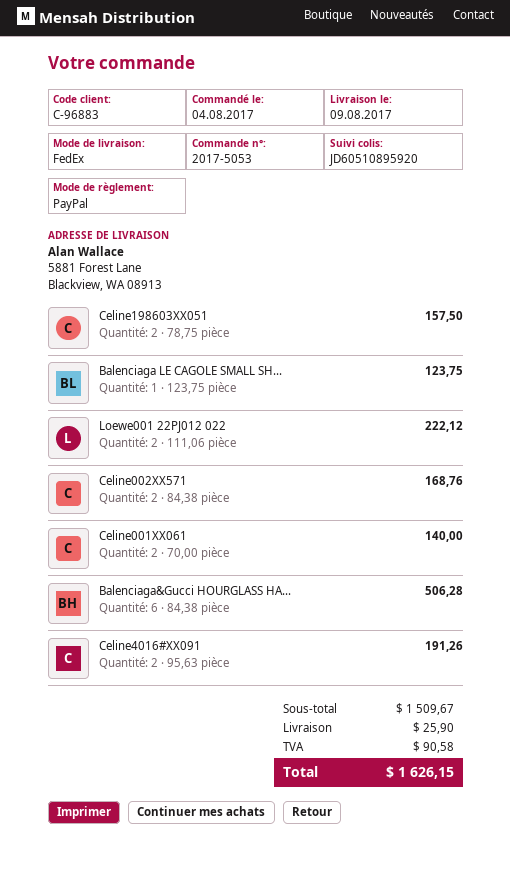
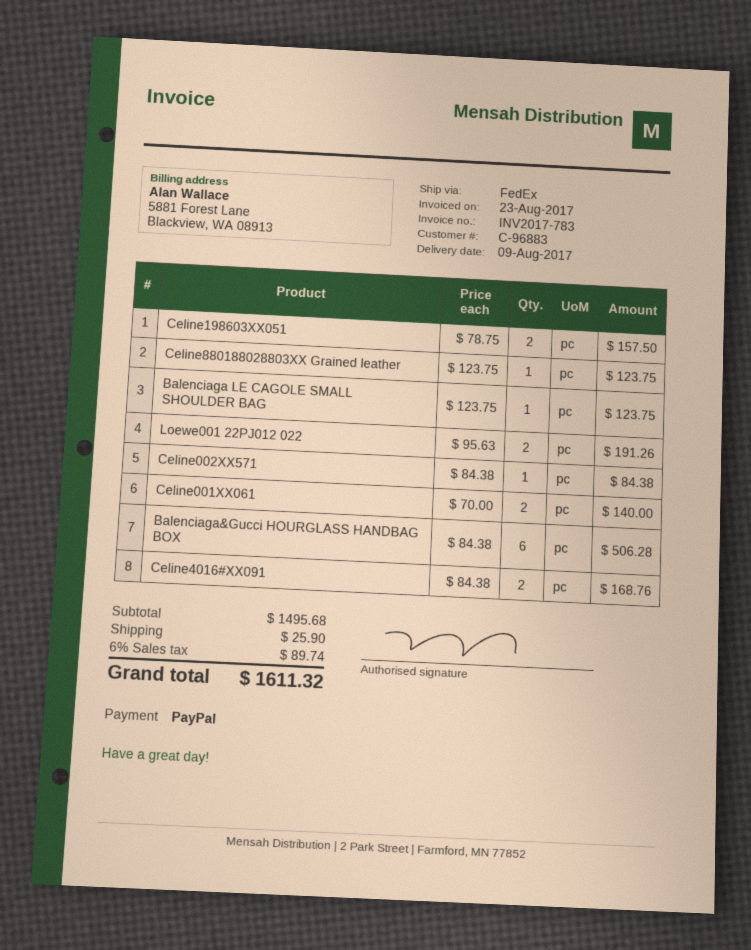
Loewe001 22PJ012 022: 2 x 111.06 = 222.12 -> 2 x 95.63 = 191.26
Celine002XX571: 2 x 84.38 = 168.76 -> 1 x 84.38 = 84.38
Celine4016#XX091: 2 x 95.63 = 191.26 -> 2 x 84.38 = 168.76
Celine880188028803XX Grained leather: none -> 1 x 123.75 = 123.75
subtotal: 1509.67 -> 1495.68
tax: 90.58 -> 89.74
total: 1626.15 -> 1611.32

